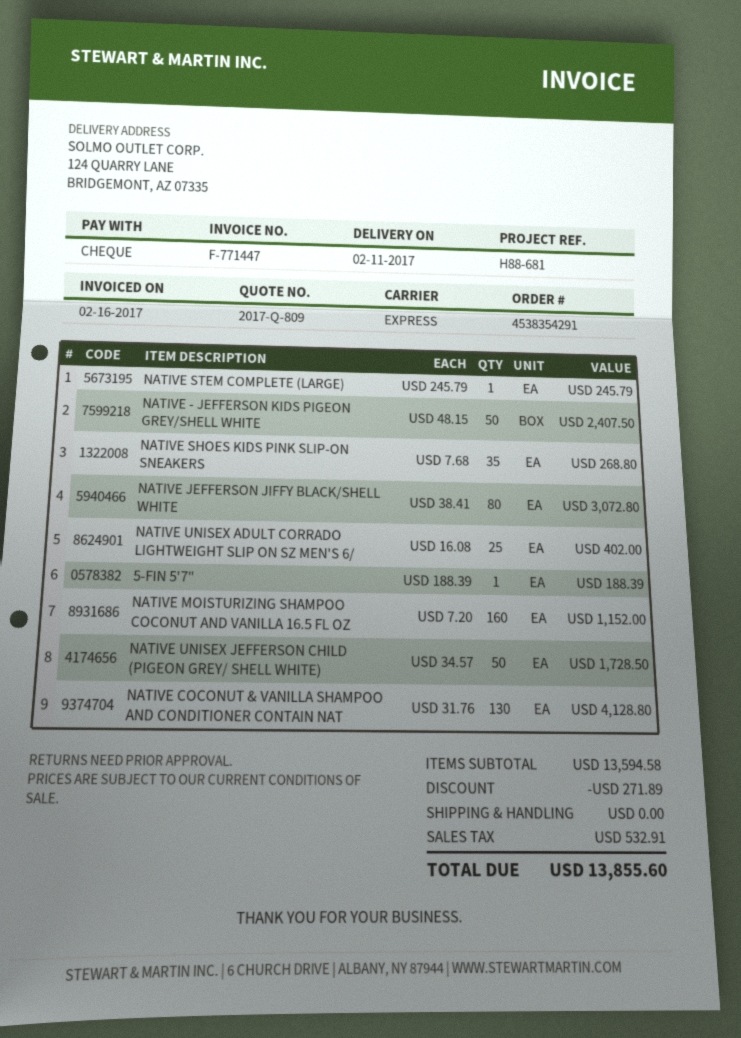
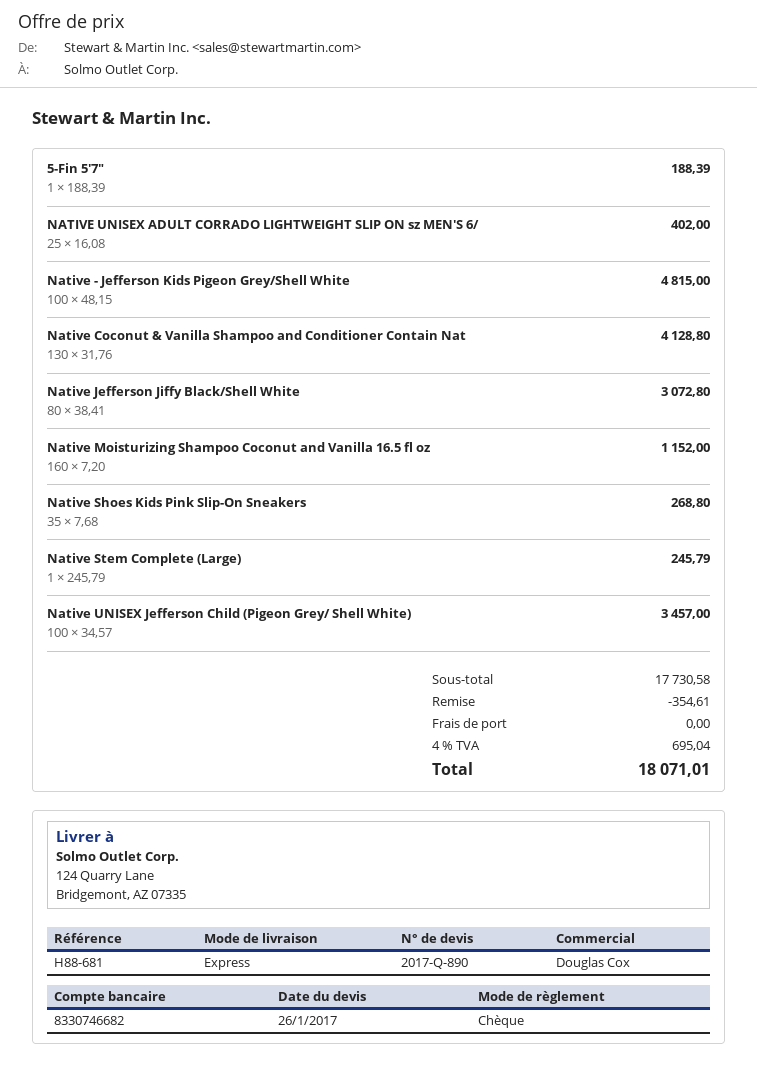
quote number: 2017-Q-809 -> 2017-Q-890
NATIVE - JEFFERSON KIDS PIGEON GREY/SHELL WHITE: 50 x 48.15 = 2407.50 -> 100 x 48.15 = 4815.00
NATIVE UNISEX JEFFERSON CHILD (PIGEON GREY/ SHELL WHITE): 50 x 34.57 = 1728.50 -> 100 x 34.57 = 3457.00
subtotal: 13594.58 -> 17730.58
discount: 271.89 -> 354.61
tax: 532.91 -> 695.04
total: 13855.60 -> 18071.01

